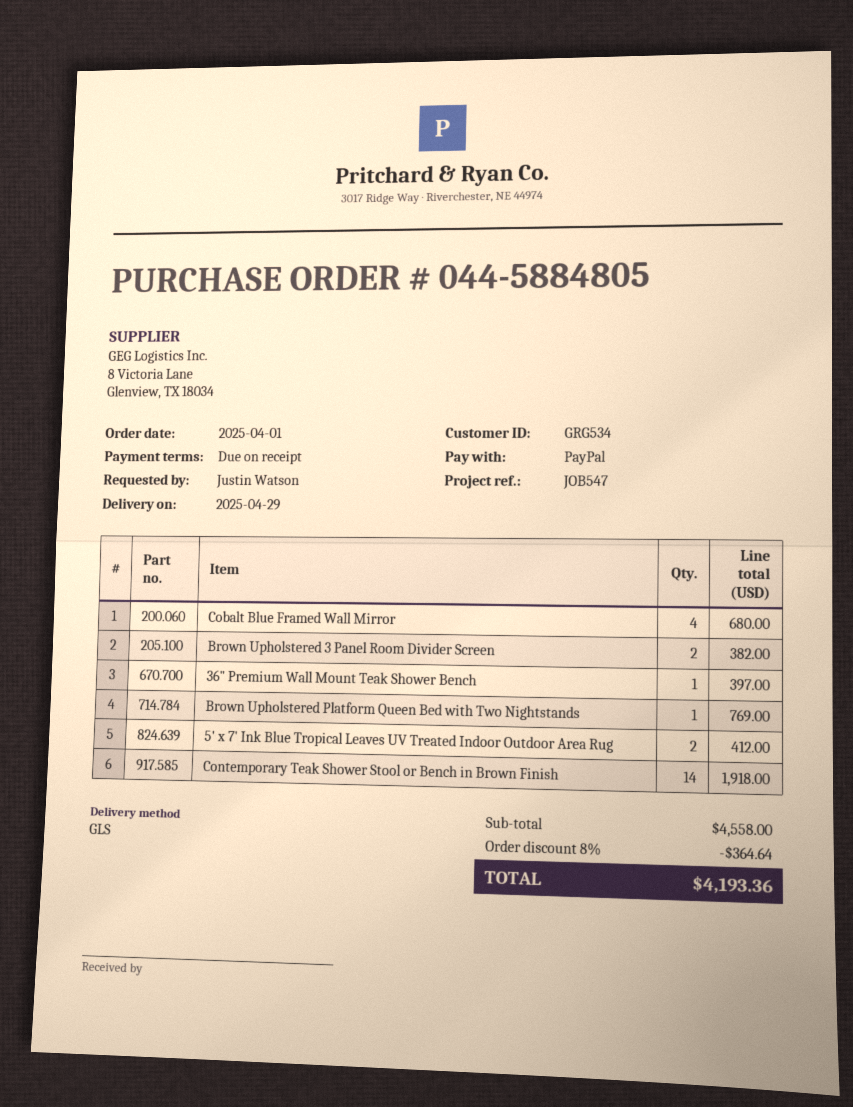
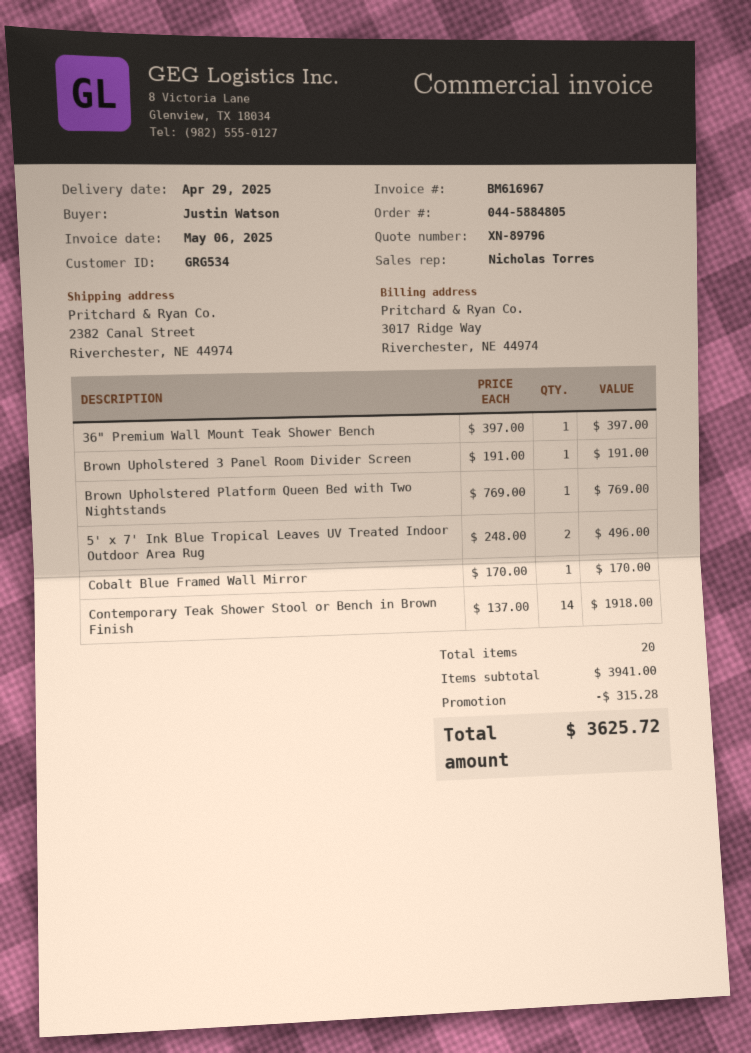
Cobalt Blue Framed Wall Mirror: 4 for 680.00 -> 1 for 170.00
Brown Upholstered 3 Panel Room Divider Screen: 2 for 382.00 -> 1 for 191.00
5' x 7' Ink Blue Tropical Leaves UV Treated Indoor Outdoor Area Rug: 2 for 412.00 -> 2 for 496.00
subtotal: 4558.00 -> 3941.00
discount: 364.64 -> 315.28
total: 4193.36 -> 3625.72

